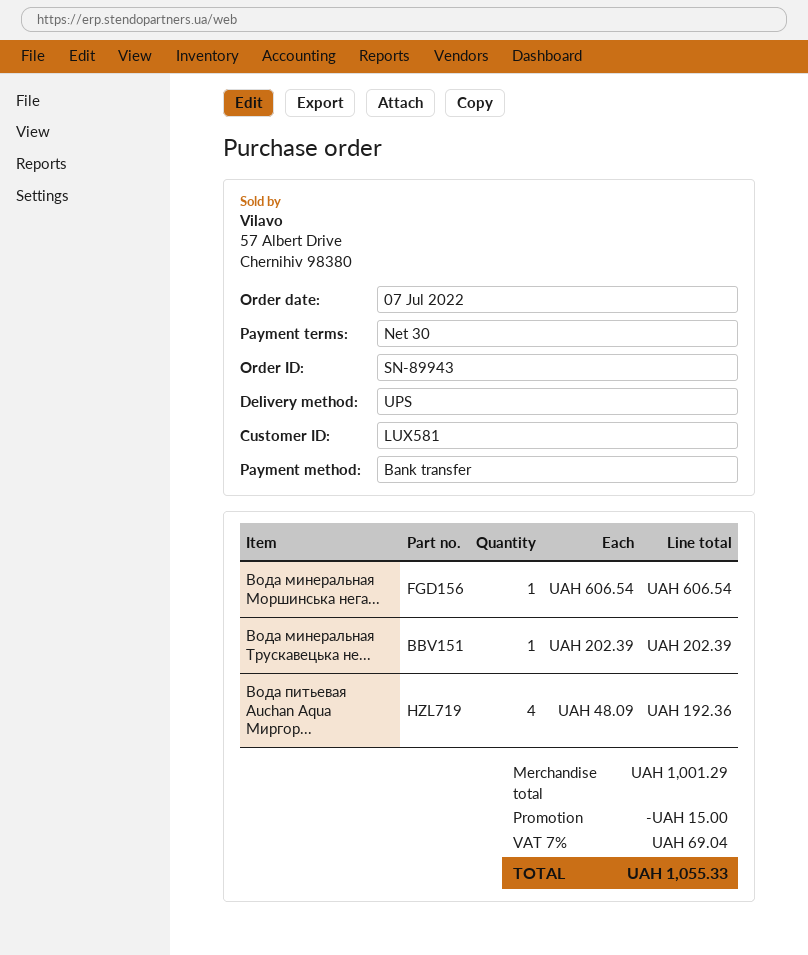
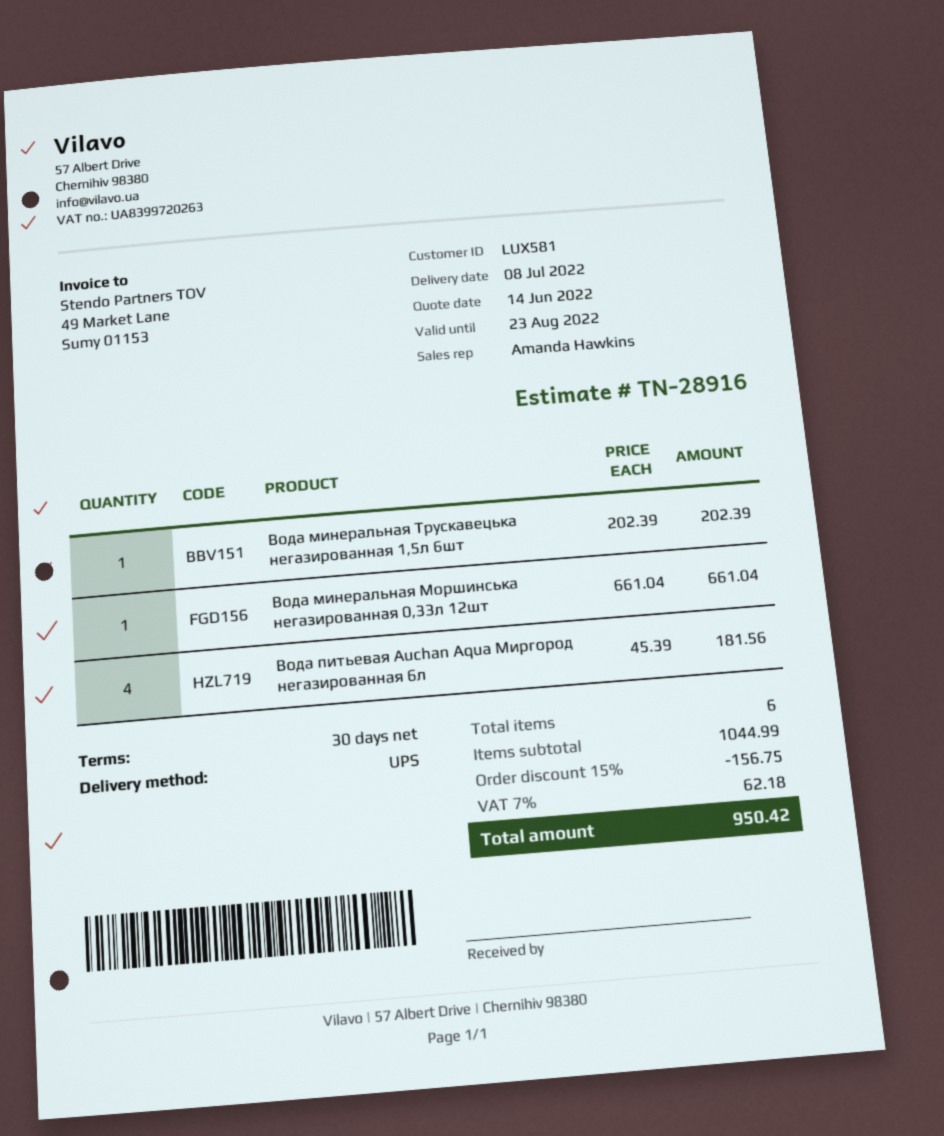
Вода минеральная Моршинська нега...: 1 x 606.54 = 606.54 -> 1 x 661.04 = 661.04
Вода питьевая Auchan Aqua Миргор...: 4 x 48.09 = 192.36 -> 4 x 45.39 = 181.56
subtotal: 1001.29 -> 1044.99
discount: 15.00 -> 156.75
tax: 7% = 69.04 -> 7% = 62.18
total: 1055.33 -> 950.42

